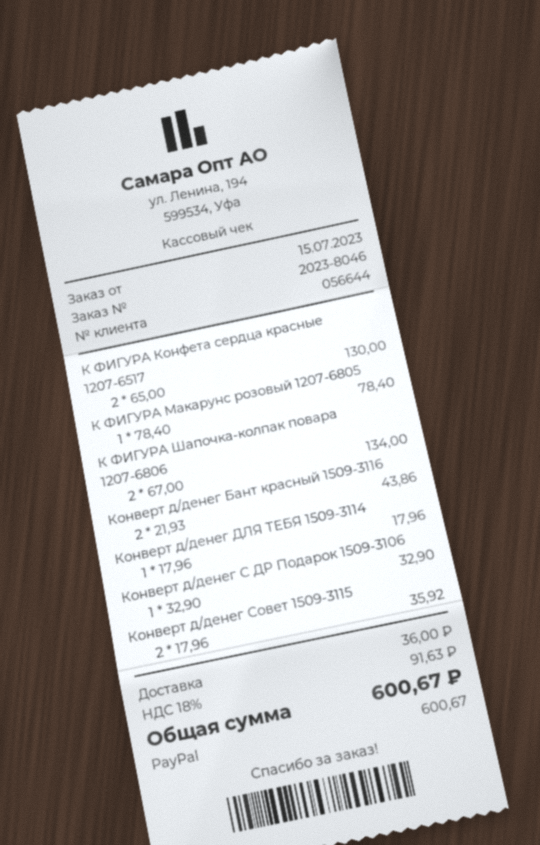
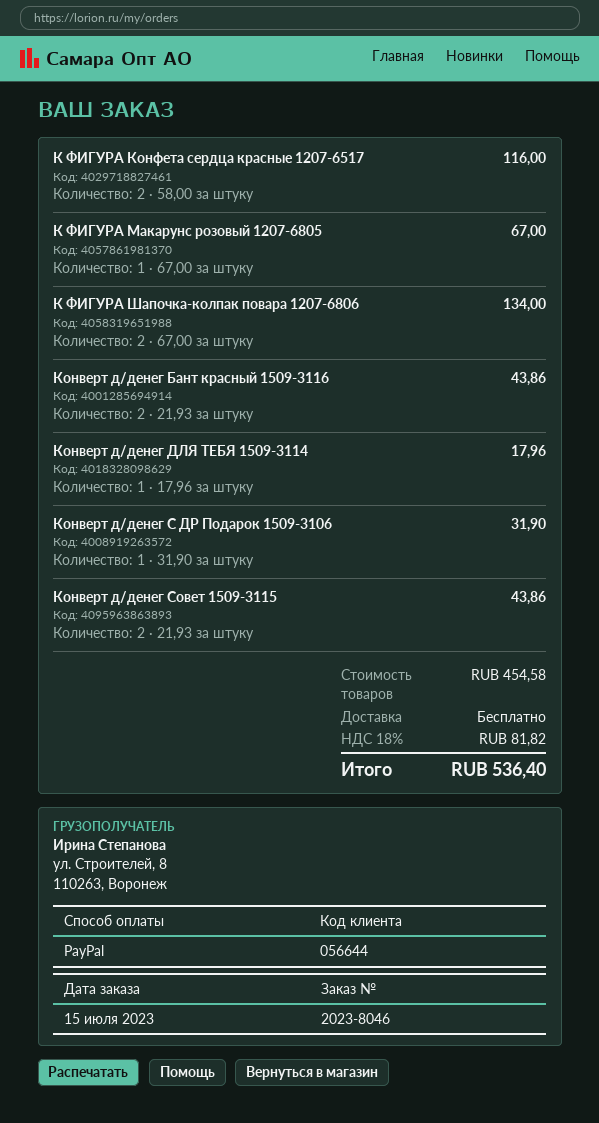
К ФИГУРА Конфета сердца красные 1207-6517: 2 x 65.00 = 130.00 -> 2 x 58.00 = 116.00
К ФИГУРА Макарунс розовый 1207-6805: 1 x 78.40 = 78.40 -> 1 x 67.00 = 67.00
Конверт д/денег С ДР Подарок 1509-3106: 1 x 32.90 = 32.90 -> 1 x 31.90 = 31.90
Конверт д/денег Совет 1509-3115: 2 x 17.96 = 35.92 -> 2 x 21.93 = 43.86
shipping: 36.00 -> 0.00
tax: 18% = 91.63 -> 18% = 81.82
total: 600.67 -> 536.40

